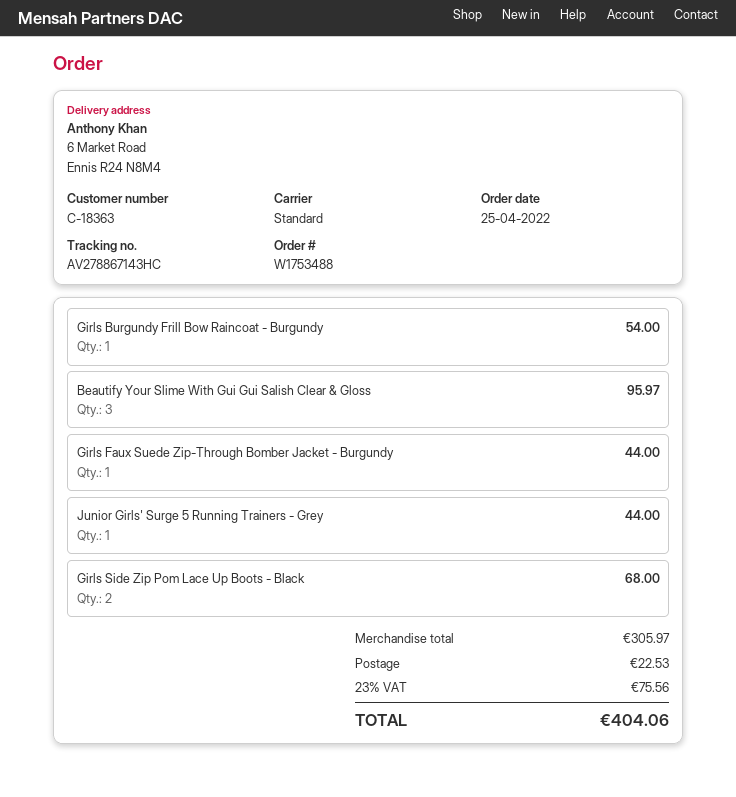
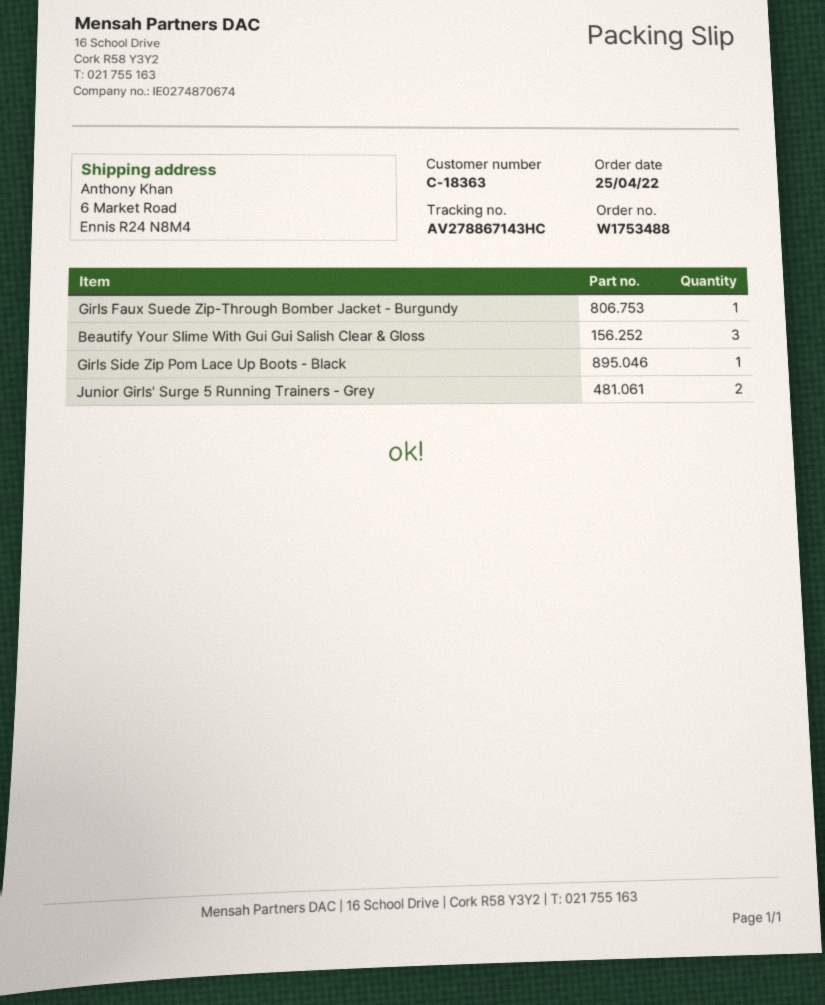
Girls Burgundy Frill Bow Raincoat - Burgundy: 1 -> none
Junior Girls' Surge 5 Running Trainers - Grey: 1 -> 2
Girls Side Zip Pom Lace Up Boots - Black: 2 -> 1

